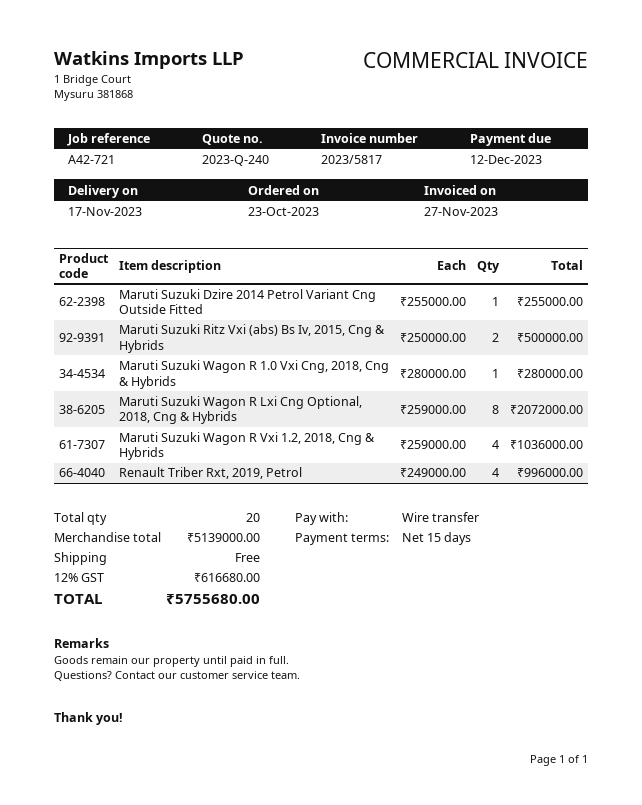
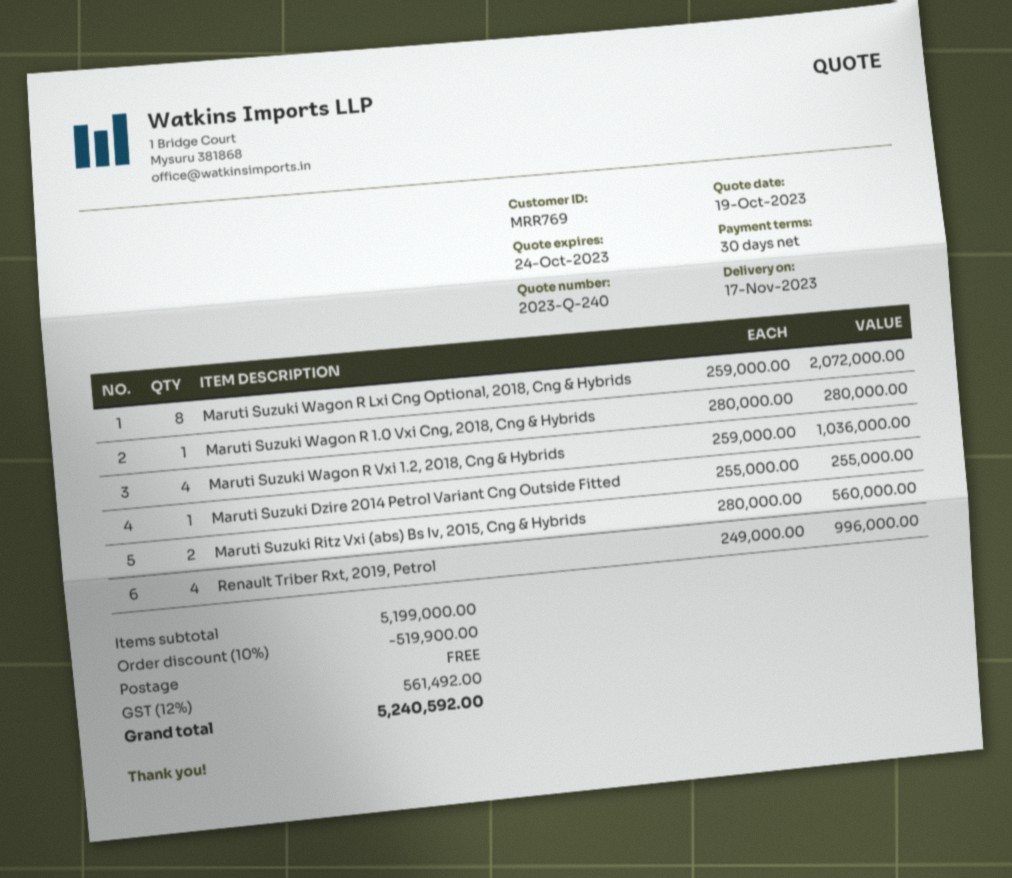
payment terms: 15 days -> 30 days
Maruti Suzuki Ritz Vxi (abs) Bs Iv, 2015, Cng & Hybrids: 2 x 250000.00 = 500000.00 -> 2 x 280000.00 = 560000.00
subtotal: 5139000.00 -> 5199000.00
discount: none -> 10% = 519900.00
tax: 12% = 616680.00 -> 12% = 561492.00
total: 5755680.00 -> 5240592.00

